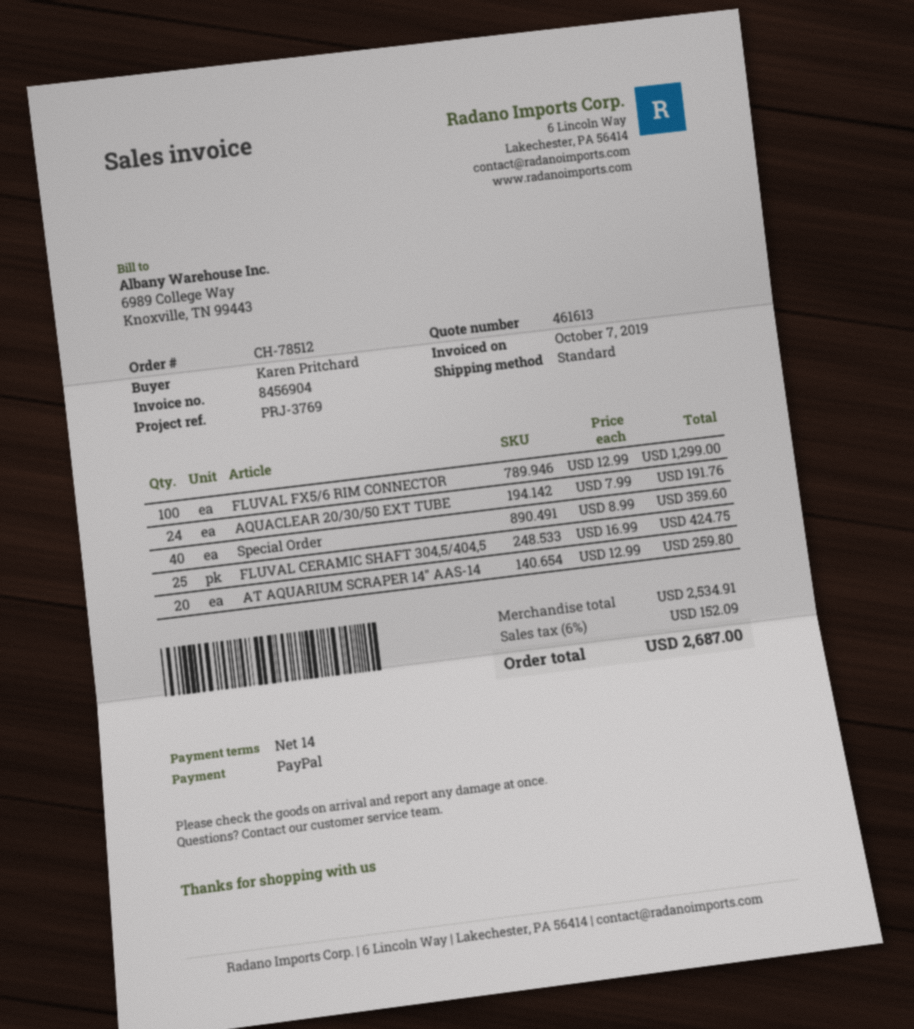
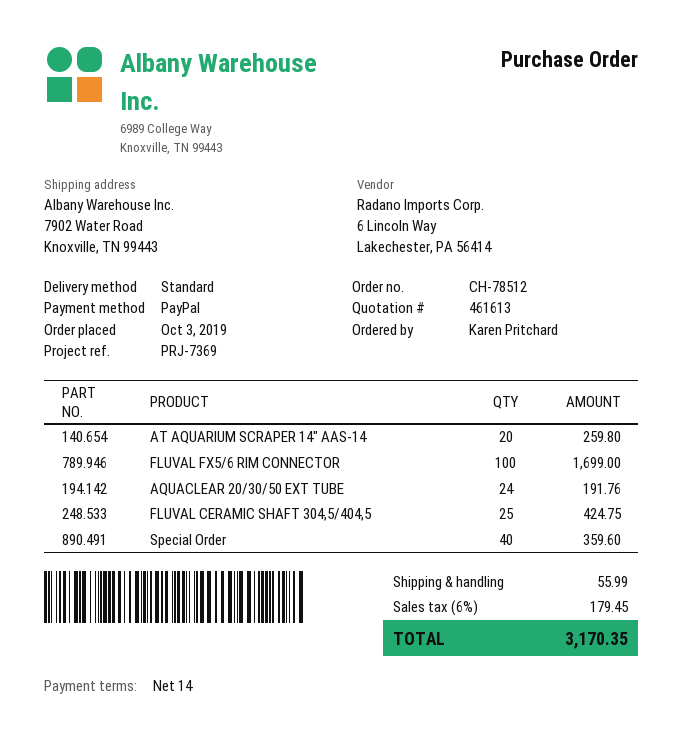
reference: PRJ-3769 -> PRJ-7369
FLUVAL FX5/6 RIM CONNECTOR: 100 for 1299.00 -> 100 for 1699.00
shipping: none -> 55.99
tax: 6% = 152.09 -> 6% = 179.45
total: 2687.00 -> 3170.35

